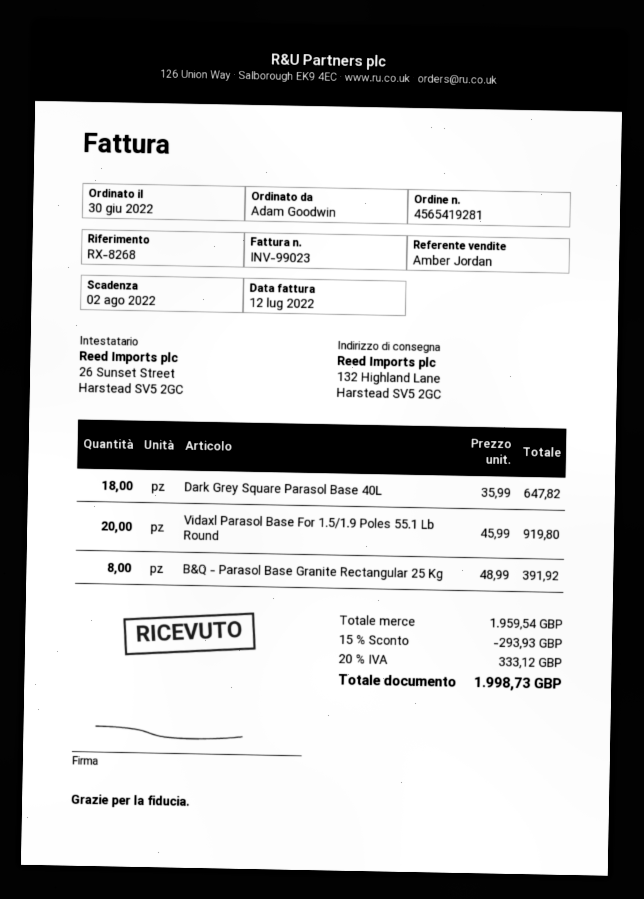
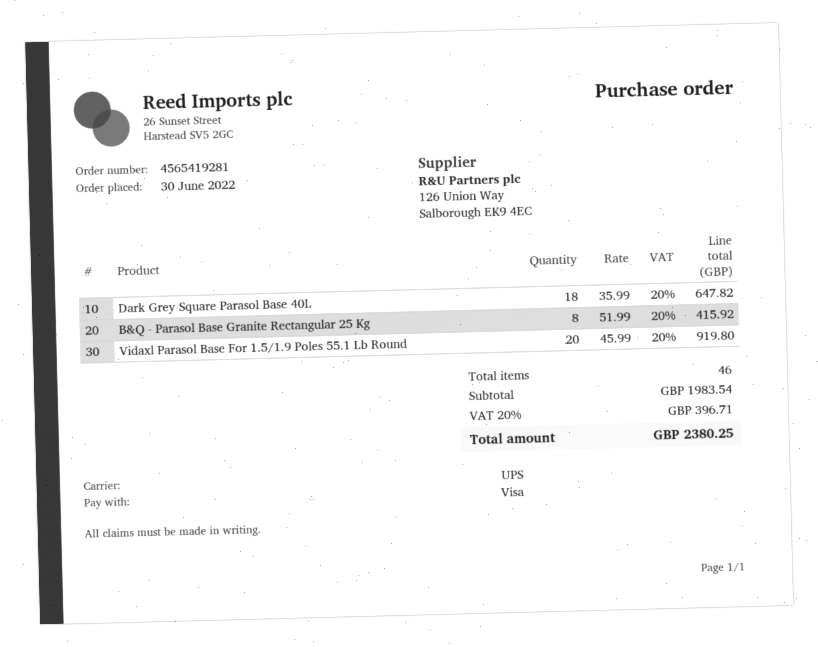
B&Q - Parasol Base Granite Rectangular 25 Kg: 8 x 48.99 = 391.92 -> 8 x 51.99 = 415.92
subtotal: 1959.54 -> 1983.54
discount: 15% = 293.93 -> none
tax: 20% = 333.12 -> 20% = 396.71
total: 1998.73 -> 2380.25

